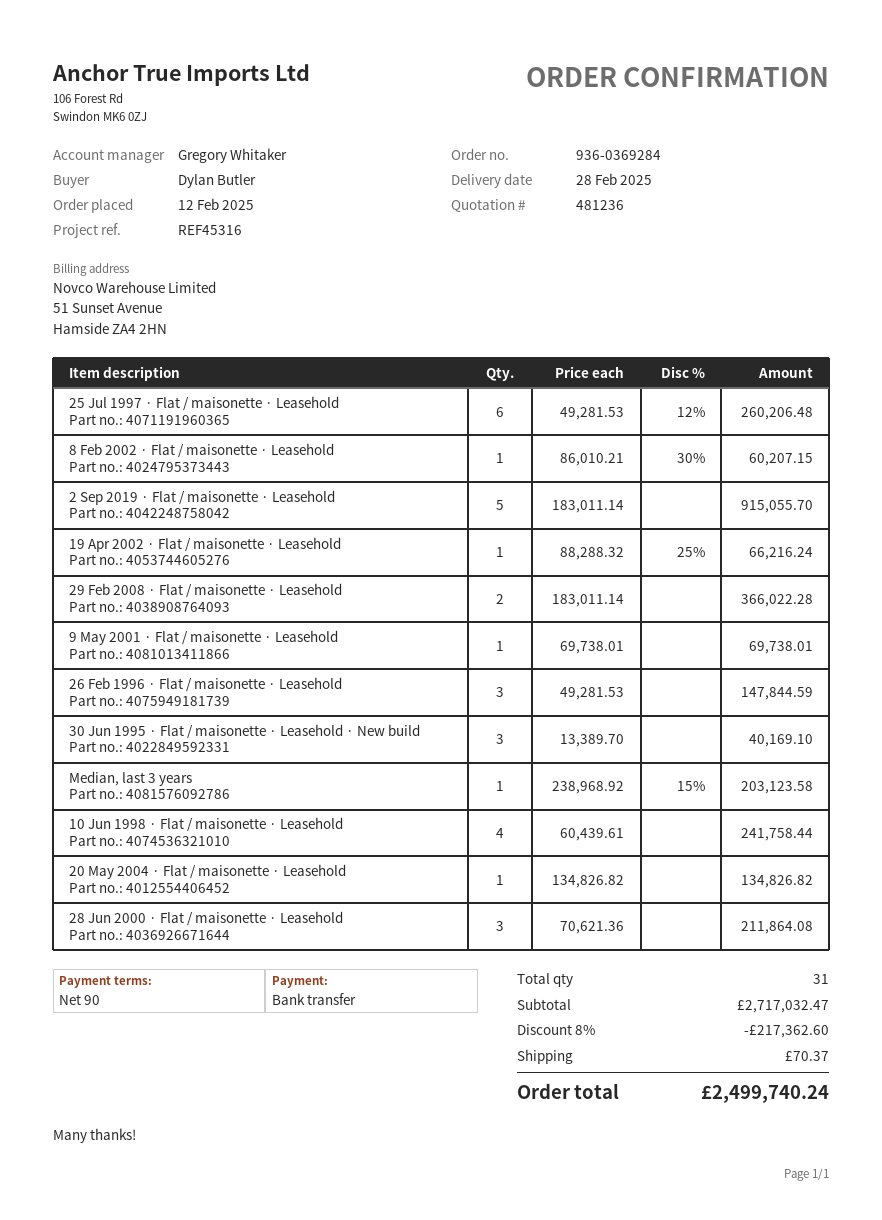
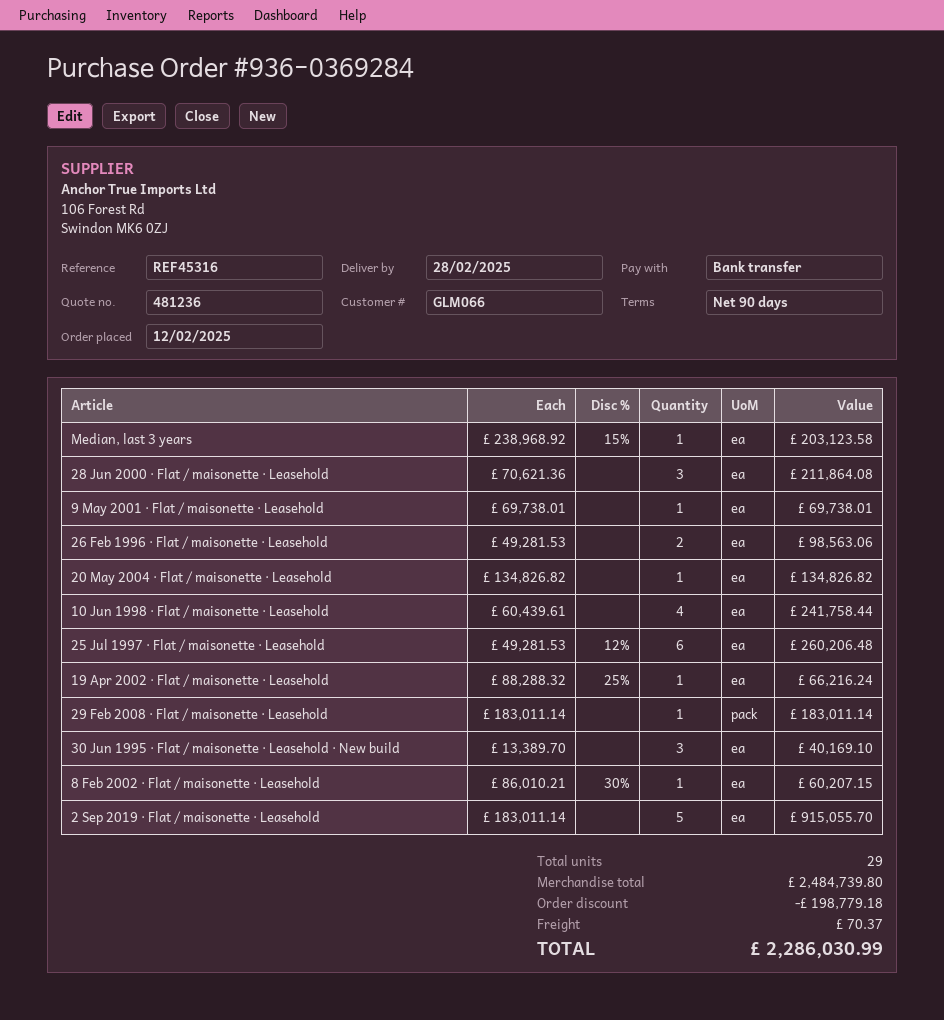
29 Feb 2008 · Flat / maisonette · Leasehold: 2 x 183011.14 = 366022.28 -> 1 x 183011.14 = 183011.14
26 Feb 1996 · Flat / maisonette · Leasehold: 3 x 49281.53 = 147844.59 -> 2 x 49281.53 = 98563.06
total quantity: 31 -> 29
subtotal: 2717032.47 -> 2484739.80
discount: 217362.60 -> 198779.18
total: 2499740.24 -> 2286030.99

